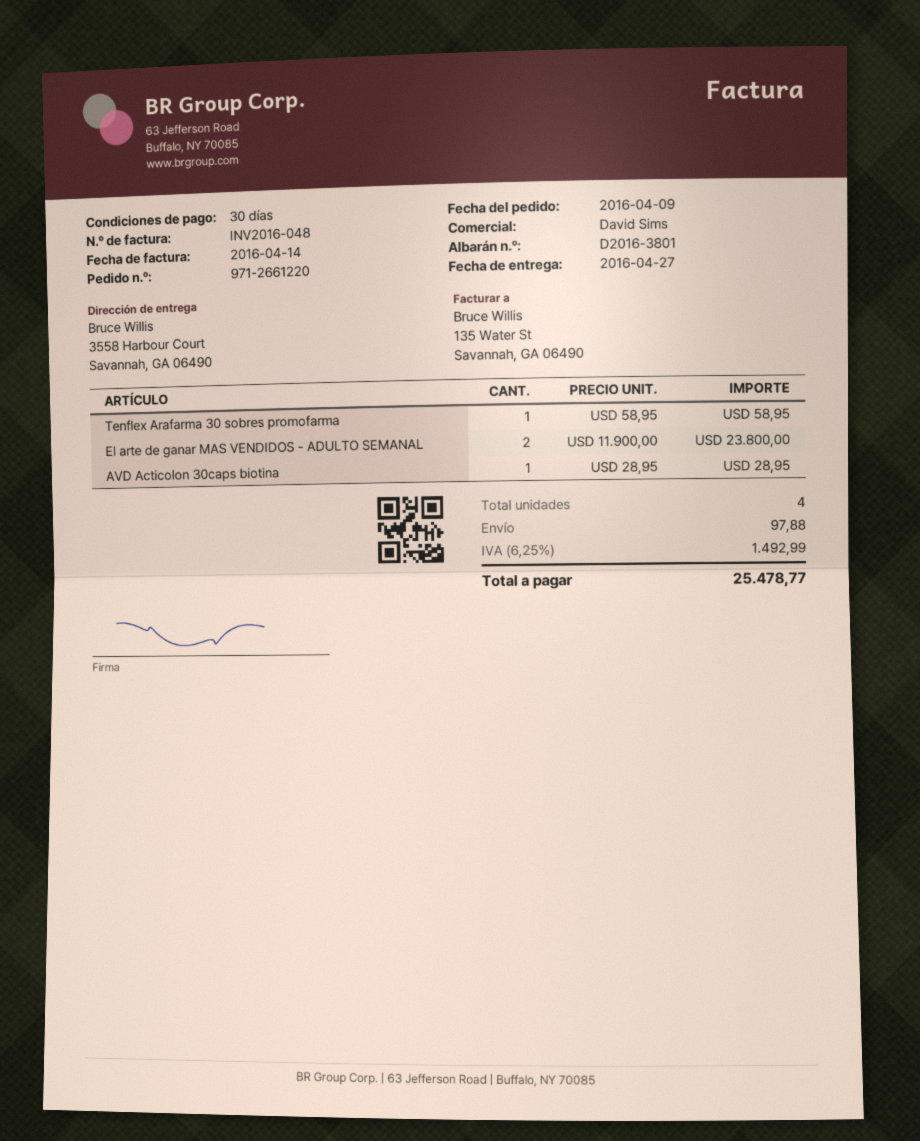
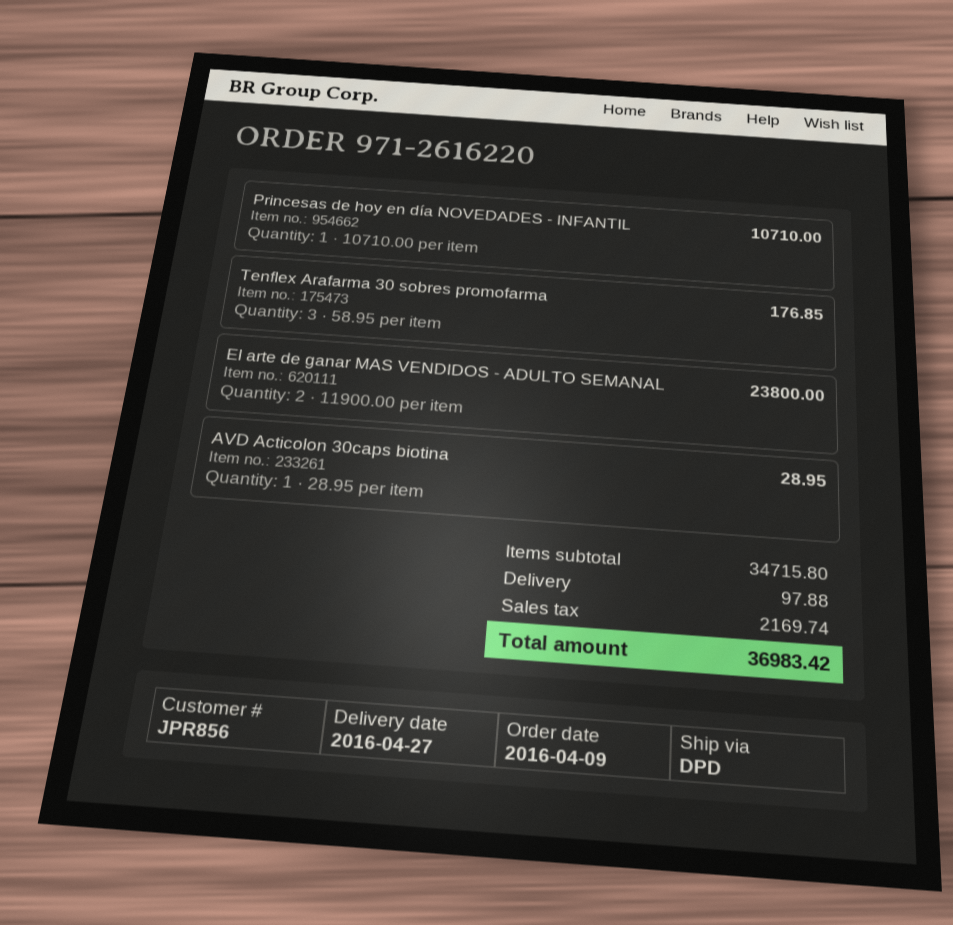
order number: 971-2661220 -> 971-2616220
Tenflex Arafarma 30 sobres promofarma: 1 x 58.95 = 58.95 -> 3 x 58.95 = 176.85
Princesas de hoy en día NOVEDADES - INFANTIL: none -> 1 x 10710.00 = 10710.00
tax: 1492.99 -> 2169.74
total: 25478.77 -> 36983.42

